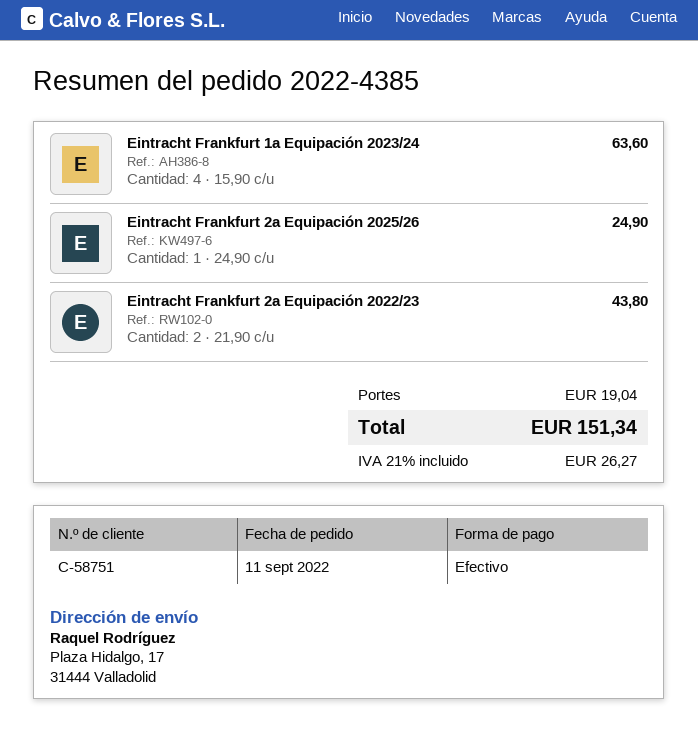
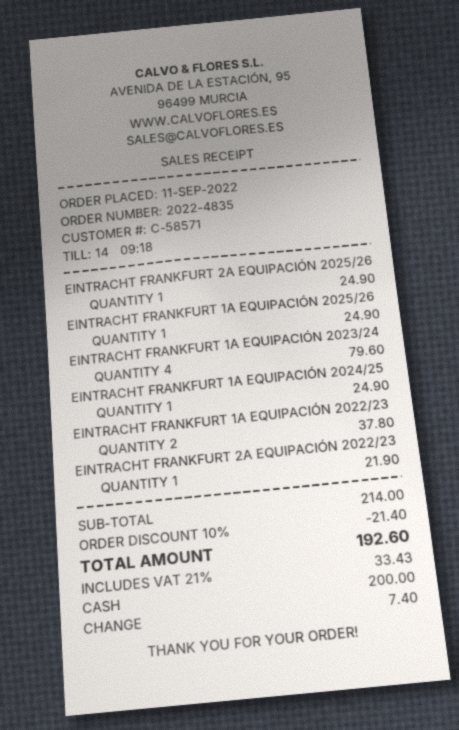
order number: 2022-4385 -> 2022-4835
customer number: C-58751 -> C-58571
Eintracht Frankfurt 1a Equipación 2023/24: 4 for 63.60 -> 4 for 79.60
Eintracht Frankfurt 2a Equipación 2022/23: 2 for 43.80 -> 1 for 21.90
EINTRACHT FRANKFURT 1A EQUIPACIÓN 2025/26: none -> 1 for 24.90
EINTRACHT FRANKFURT 1A EQUIPACIÓN 2024/25: none -> 1 for 24.90
EINTRACHT FRANKFURT 1A EQUIPACIÓN 2022/23: none -> 2 for 37.80
discount: none -> 10% = 21.40
shipping: 19.04 -> none
tax: 21% = 26.27 -> 21% = 33.43
total: 151.34 -> 192.60

